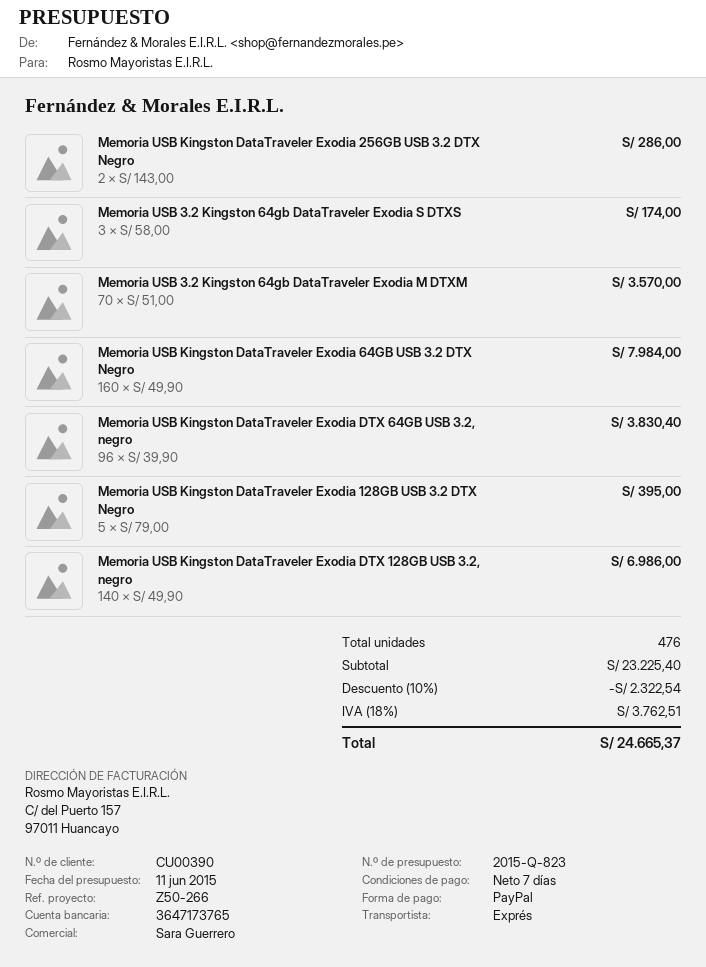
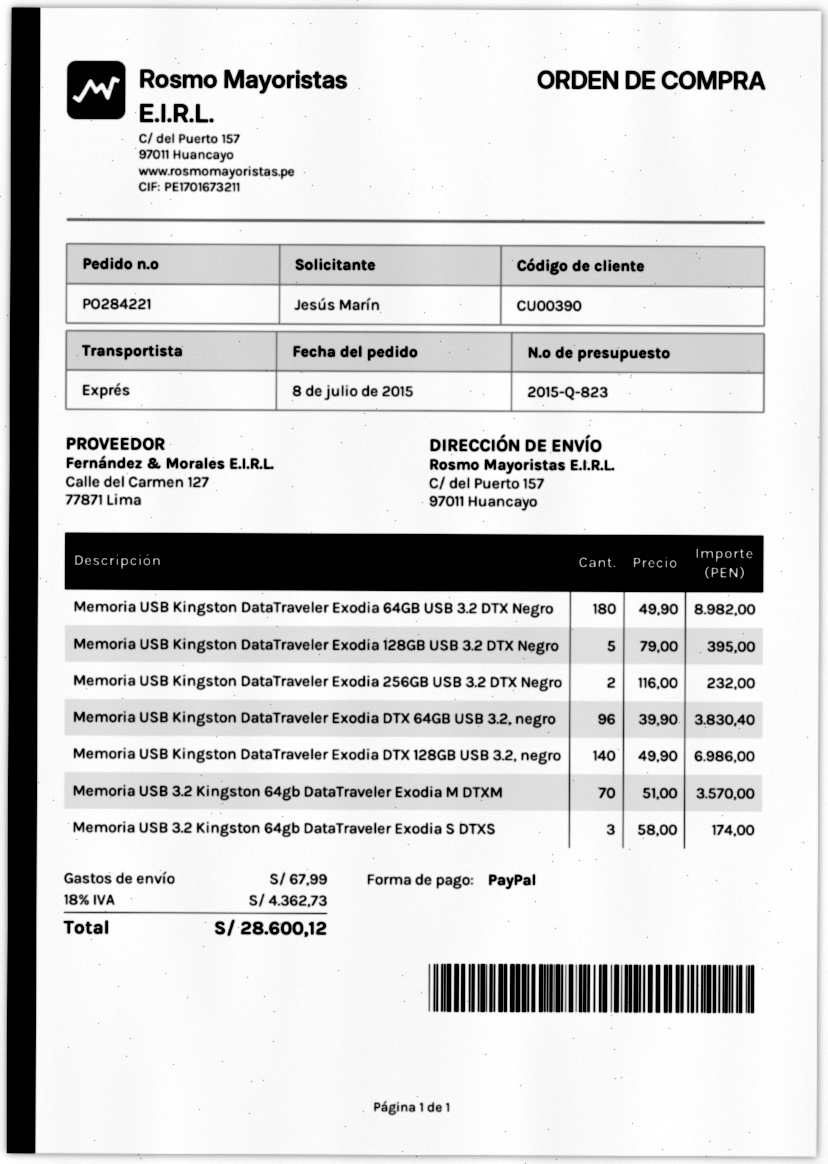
Memoria USB Kingston DataTraveler Exodia 256GB USB 3.2 DTX Negro: 2 x 143.00 = 286.00 -> 2 x 116.00 = 232.00
Memoria USB Kingston DataTraveler Exodia 64GB USB 3.2 DTX Negro: 160 x 49.90 = 7984.00 -> 180 x 49.90 = 8982.00
discount: 10% = 2322.54 -> none
shipping: none -> 67.99
tax: 18% = 3762.51 -> 18% = 4362.73
total: 24665.37 -> 28600.12

